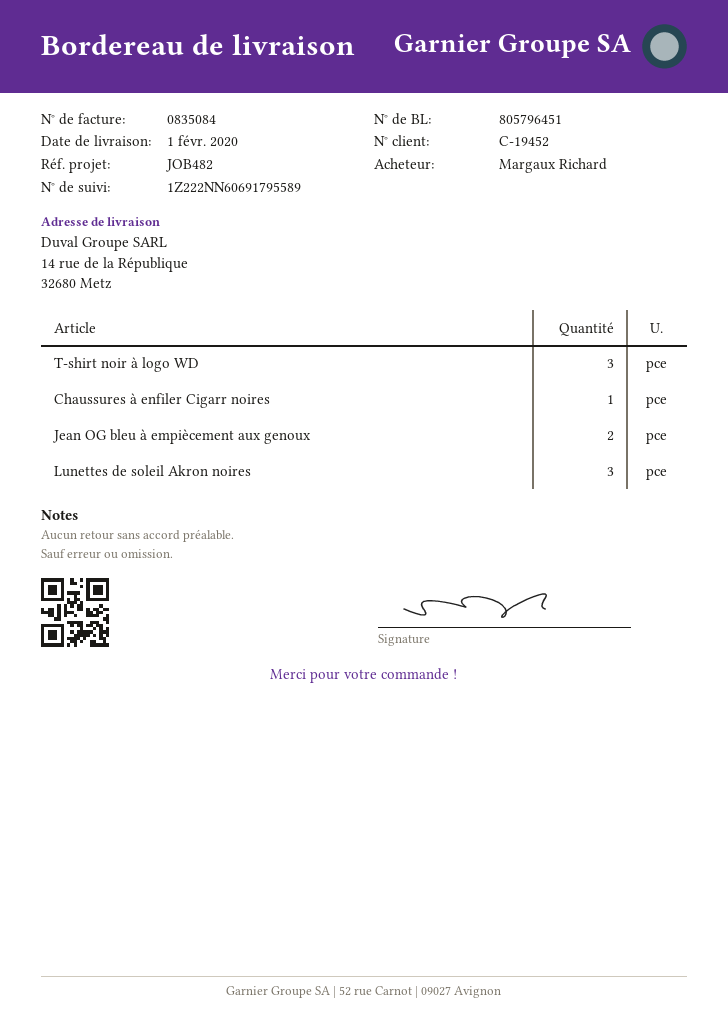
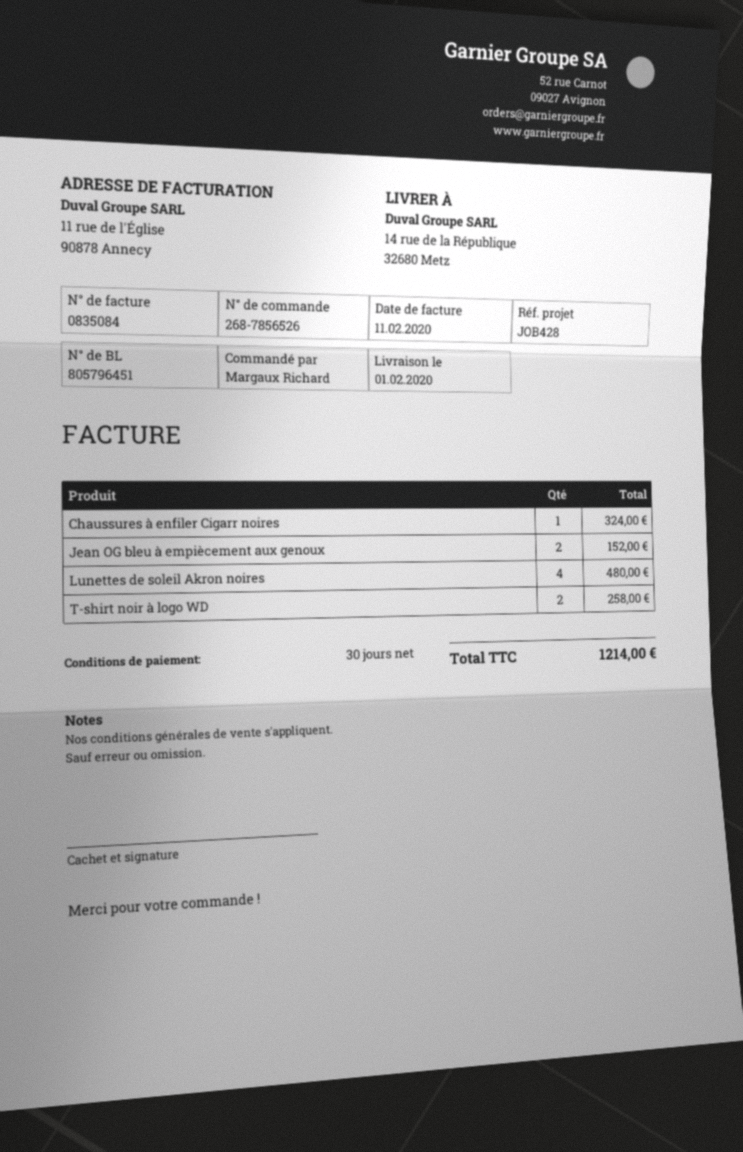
reference: JOB482 -> JOB428
T-shirt noir à logo WD: 3 -> 2
Lunettes de soleil Akron noires: 3 -> 4

